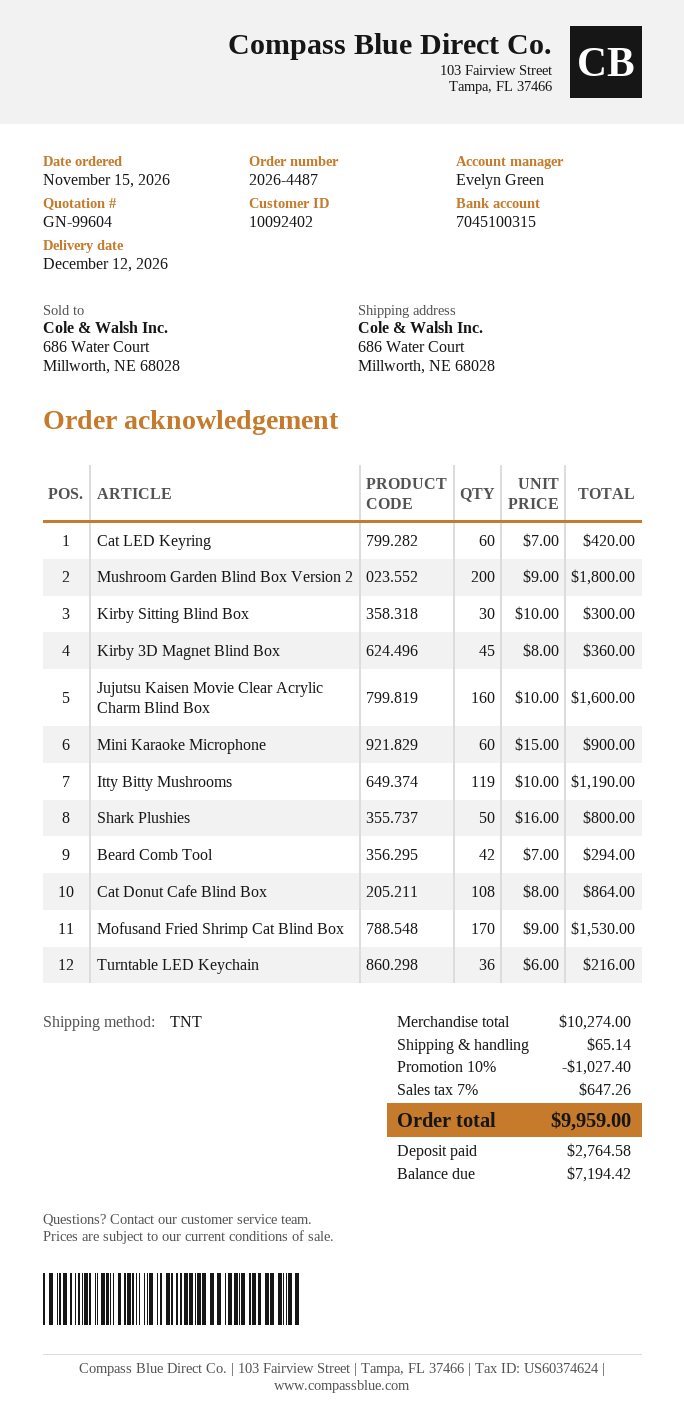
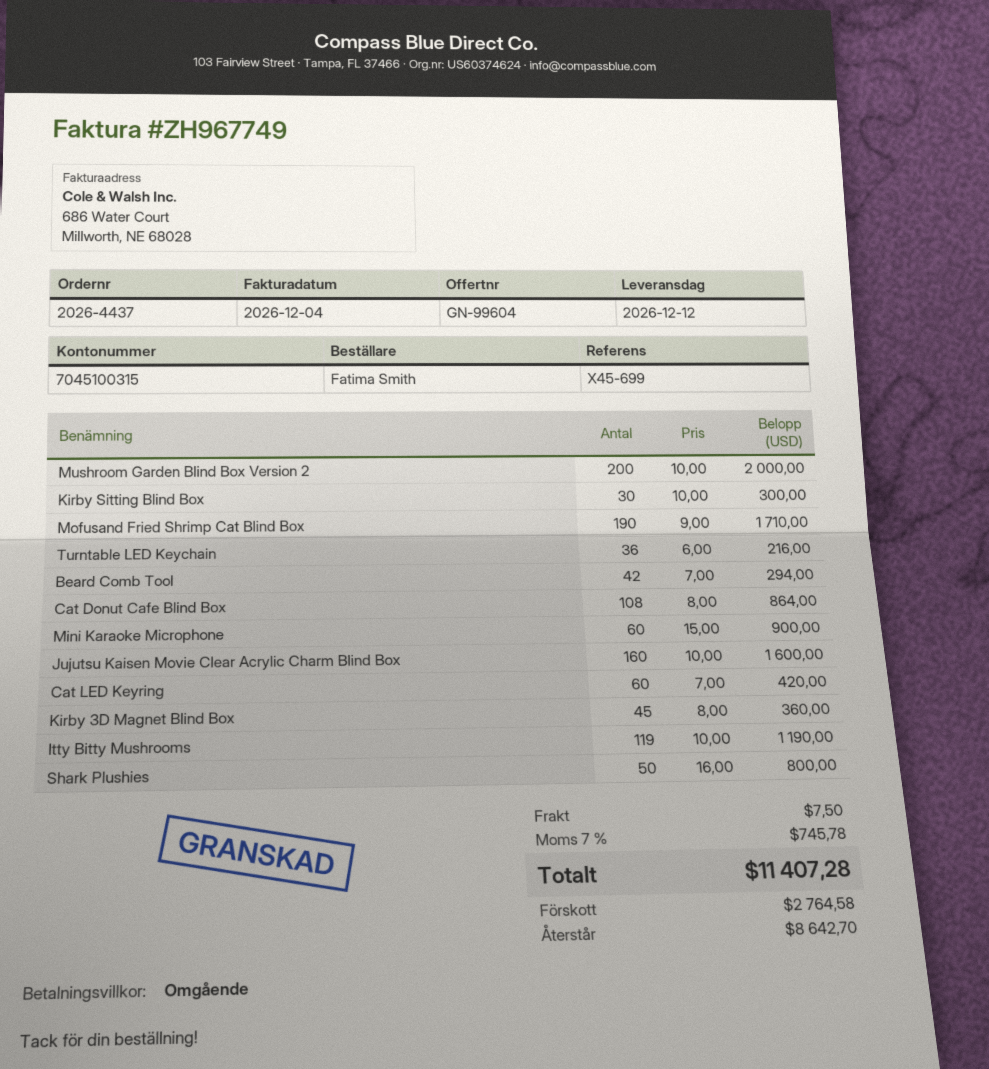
order number: 2026-4487 -> 2026-4437
Mushroom Garden Blind Box Version 2: 200 x 9.00 = 1800.00 -> 200 x 10.00 = 2000.00
Mofusand Fried Shrimp Cat Blind Box: 170 x 9.00 = 1530.00 -> 190 x 9.00 = 1710.00
discount: 10% = 1027.40 -> none
shipping: 65.14 -> 7.50
tax: 7% = 647.26 -> 7% = 745.78
total: 9959.00 -> 11407.28
balance: 7194.42 -> 8642.70

